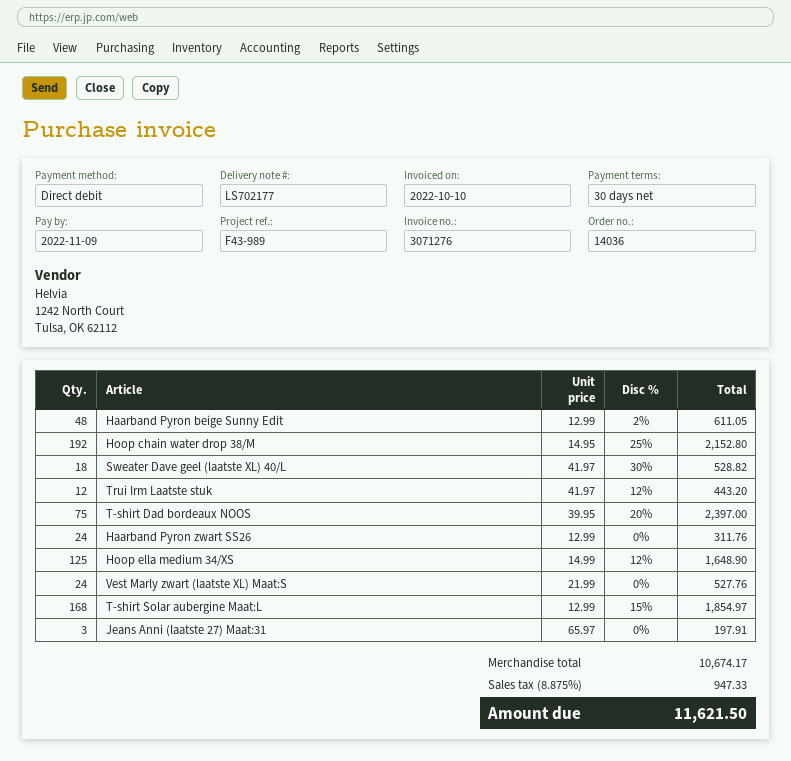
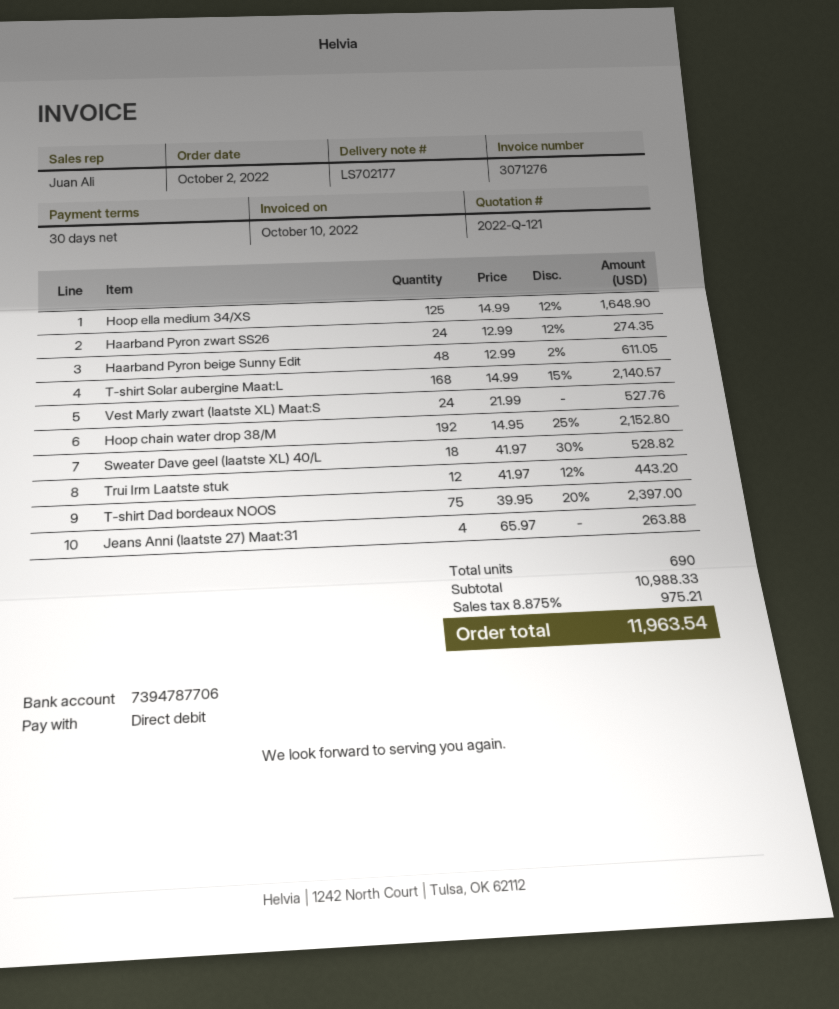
Haarband Pyron zwart SS26: 24 x 12.99 = 311.76 -> 24 x 12.99 - 12% = 274.35
T-shirt Solar aubergine Maat:L: 168 x 12.99 - 15% = 1854.97 -> 168 x 14.99 - 15% = 2140.57
Jeans Anni (laatste 27) Maat:31: 3 x 65.97 = 197.91 -> 4 x 65.97 = 263.88
subtotal: 10674.17 -> 10988.33
tax: 8.875% = 947.33 -> 8.875% = 975.21
total: 11621.50 -> 11963.54

